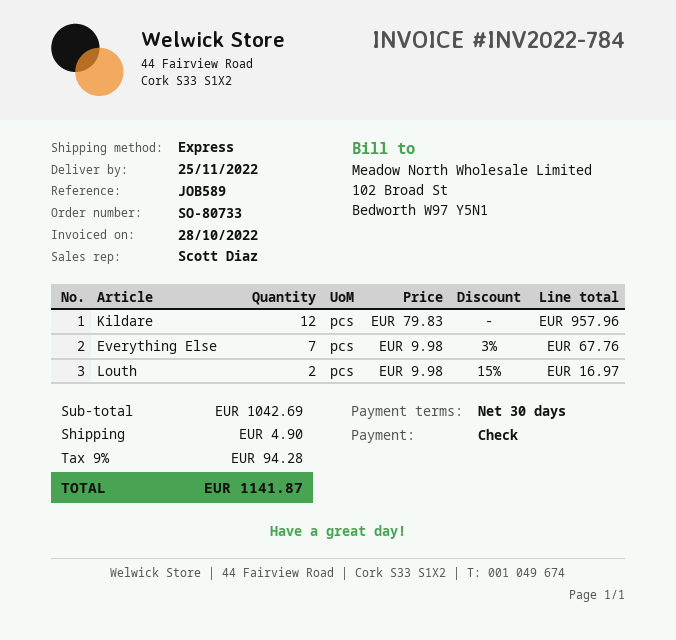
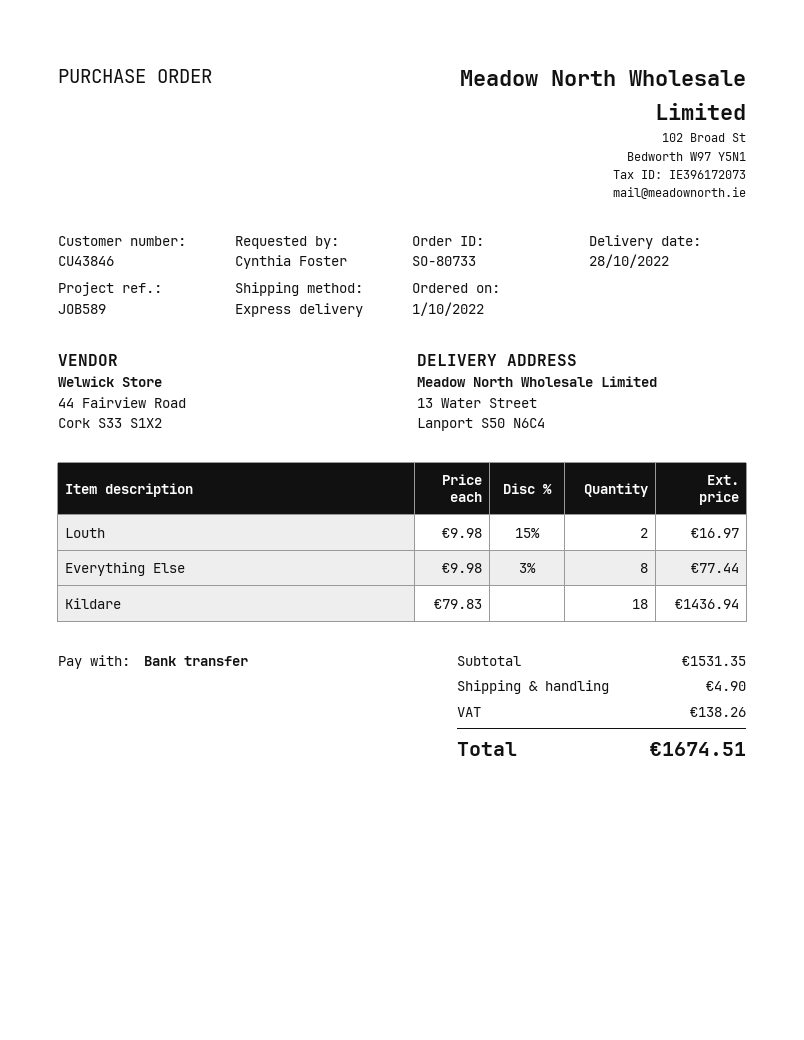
delivery date: 2022-11-25 -> 2022-10-28
payment method: cheque -> bank transfer
Kildare: 12 x 79.83 = 957.96 -> 18 x 79.83 = 1436.94
Everything Else: 7 x 9.98 - 3% = 67.76 -> 8 x 9.98 - 3% = 77.44
subtotal: 1042.69 -> 1531.35
tax: 94.28 -> 138.26
total: 1141.87 -> 1674.51

